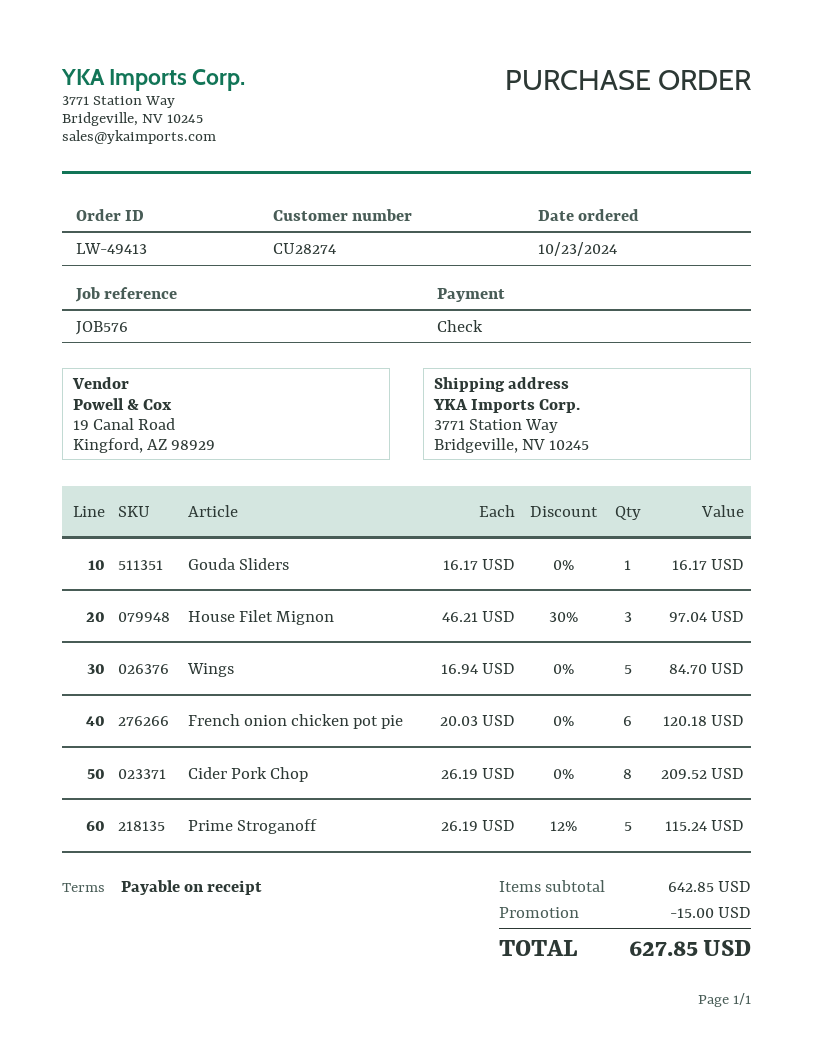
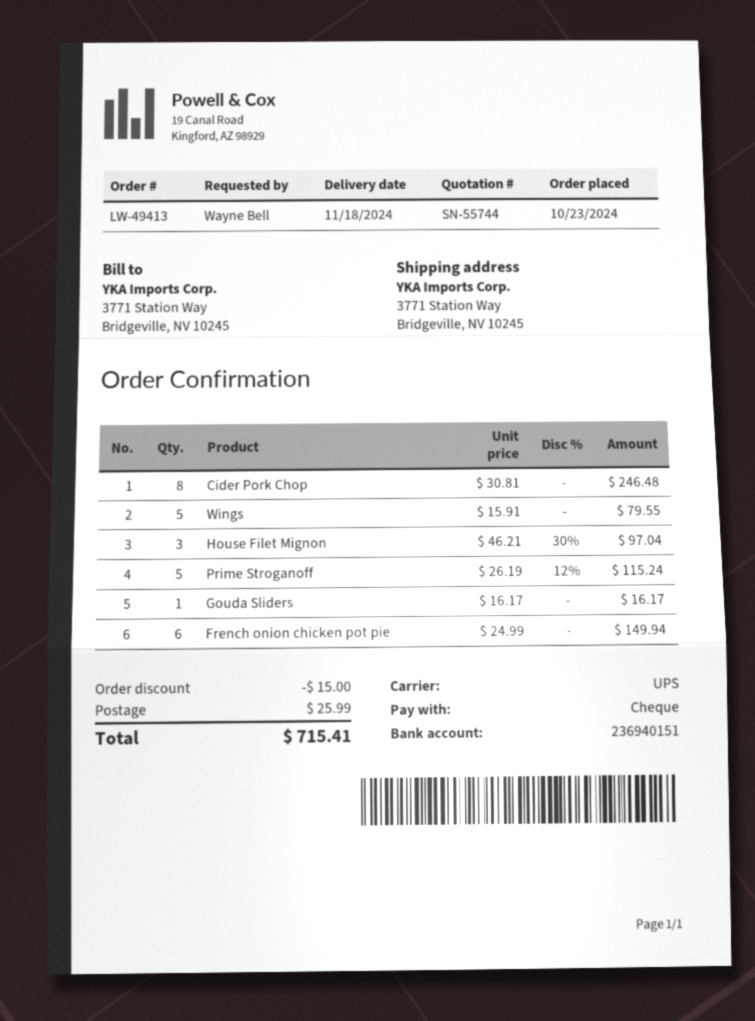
Wings: 5 x 16.94 = 84.70 -> 5 x 15.91 = 79.55
French onion chicken pot pie: 6 x 20.03 = 120.18 -> 6 x 24.99 = 149.94
Cider Pork Chop: 8 x 26.19 = 209.52 -> 8 x 30.81 = 246.48
shipping: none -> 25.99
total: 627.85 -> 715.41

